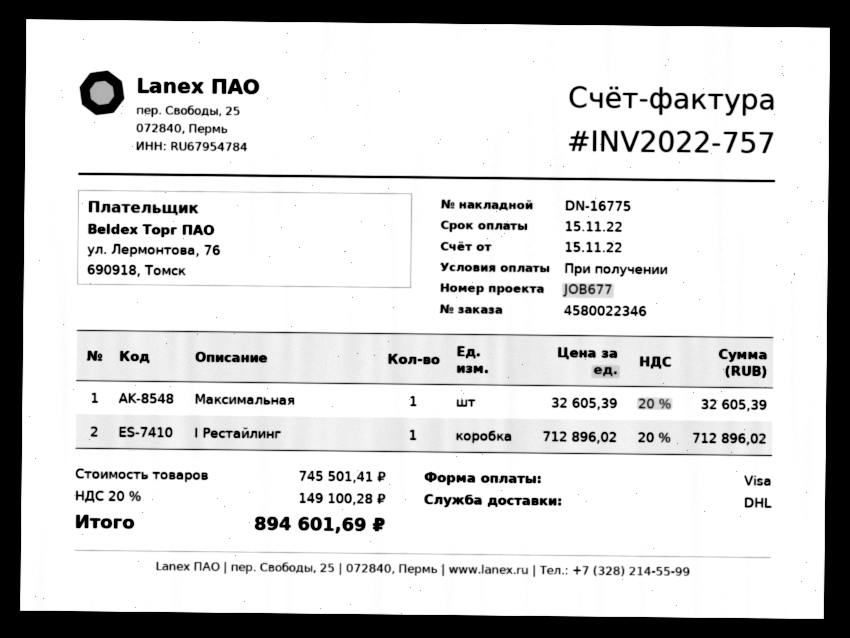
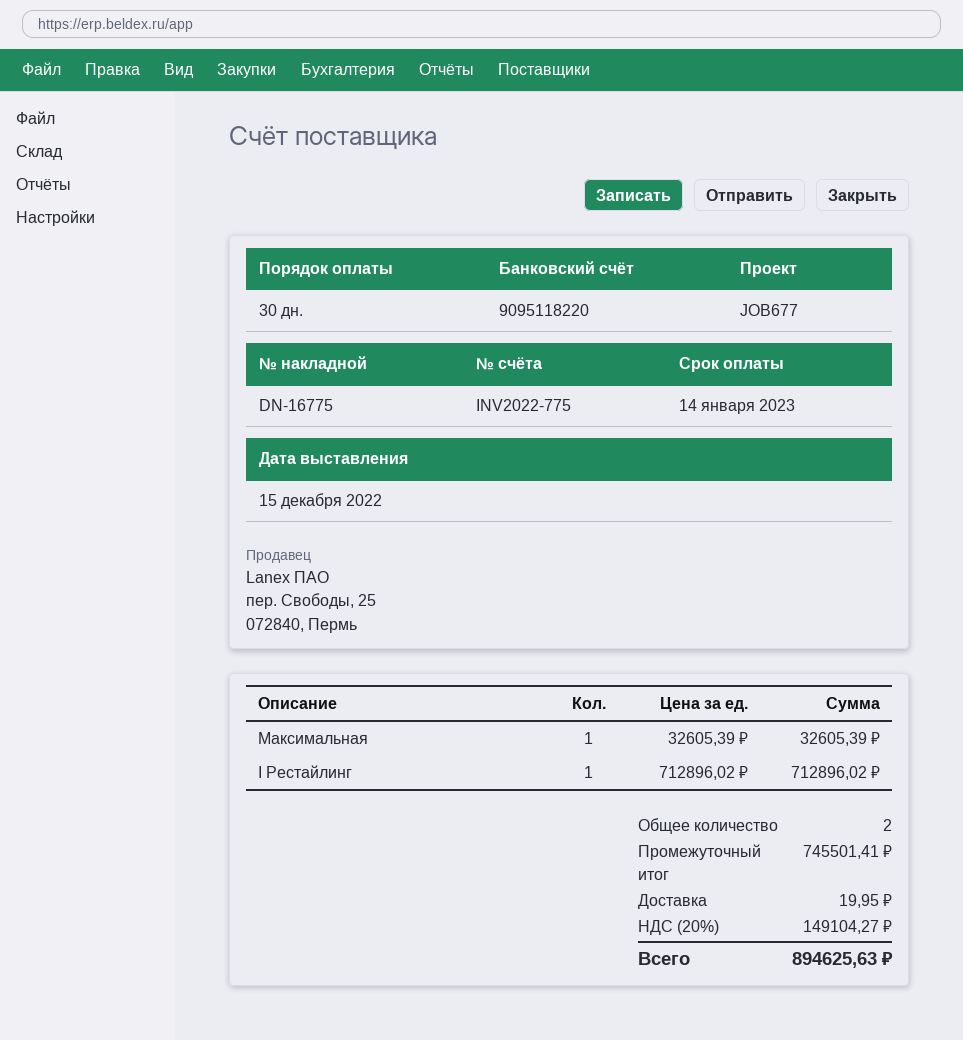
invoice number: INV2022-757 -> INV2022-775
invoice date: 2022-11-15 -> 2022-12-15
payment terms: on receipt -> 30 days
due date: 2022-11-15 -> 2023-01-14
shipping: none -> 19.95
tax: 20% = 149100.28 -> 20% = 149104.27
total: 894601.69 -> 894625.63

